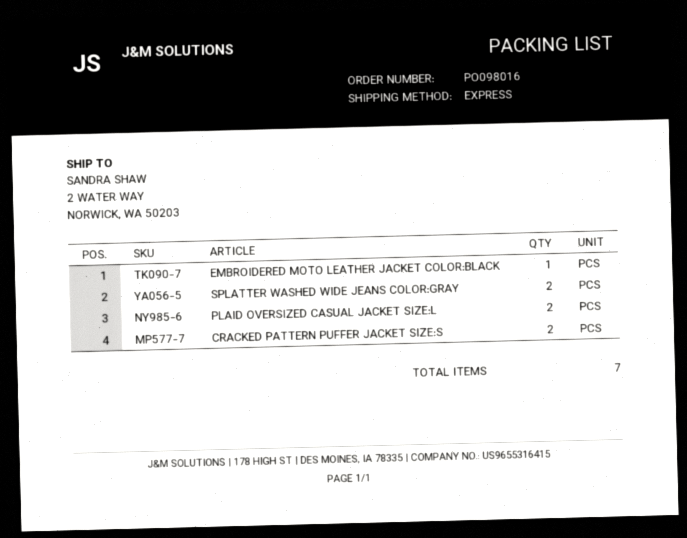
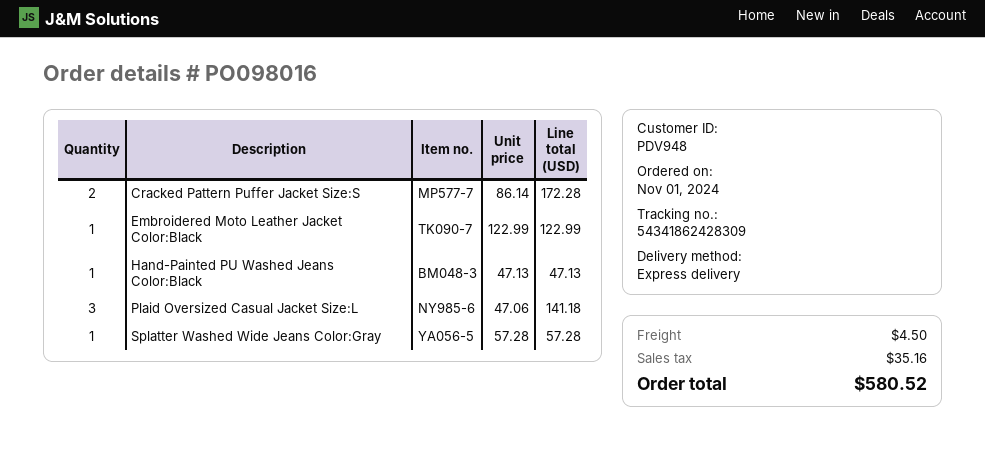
SPLATTER WASHED WIDE JEANS COLOR:GRAY: 2 -> 1
PLAID OVERSIZED CASUAL JACKET SIZE:L: 2 -> 3
Hand-Painted PU Washed Jeans Color:Black: none -> 1

